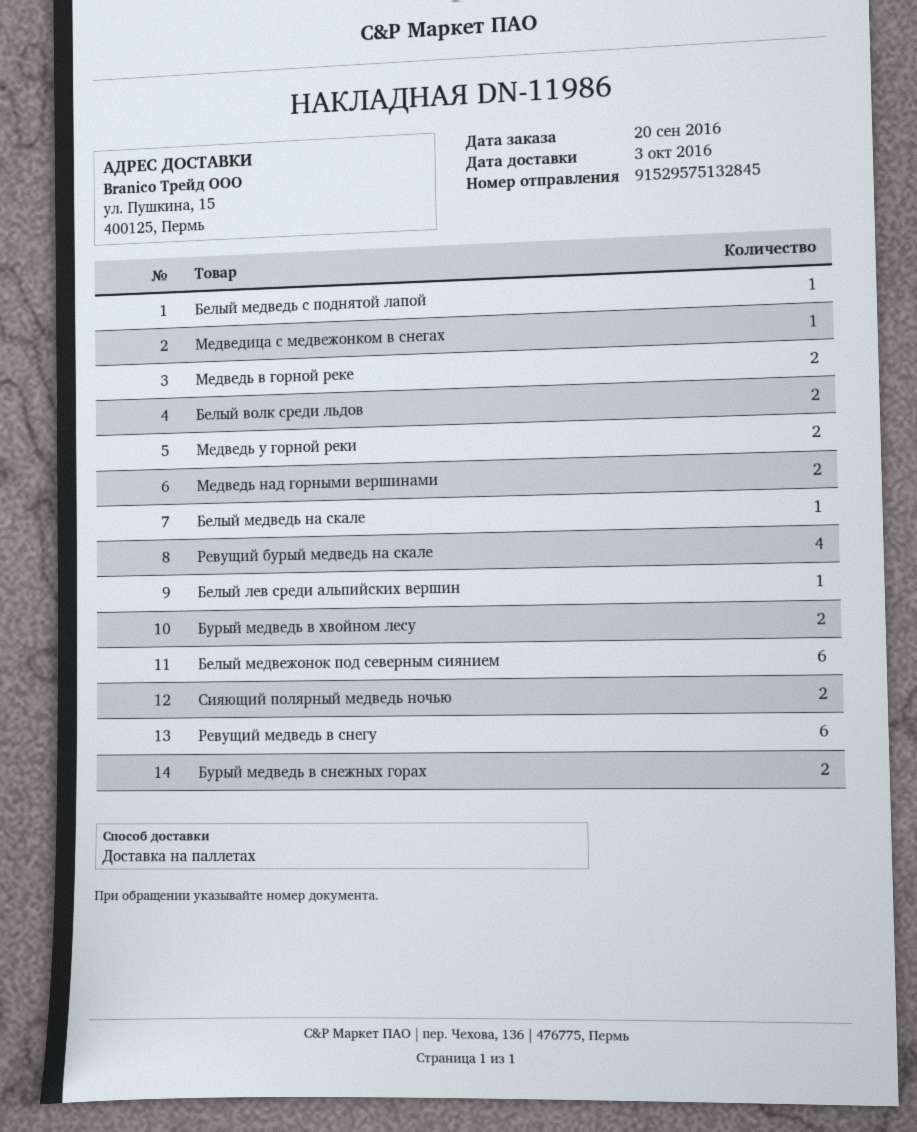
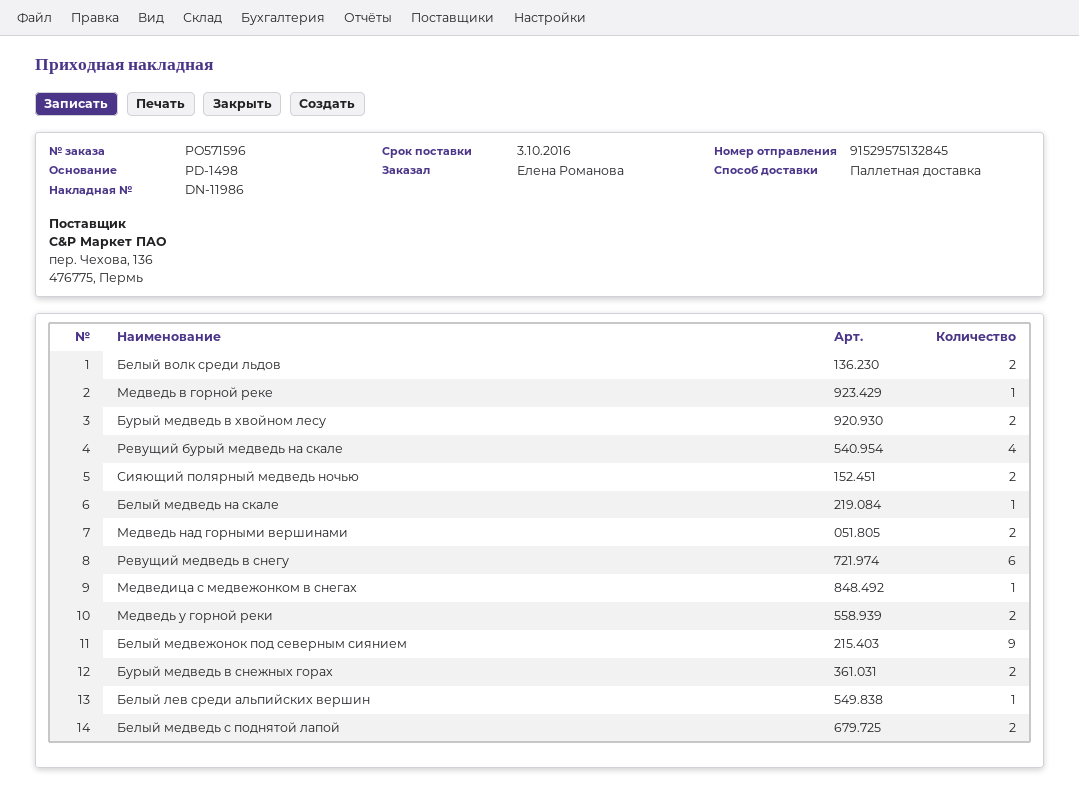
Белый медведь с поднятой лапой: 1 -> 2
Медведь в горной реке: 2 -> 1
Белый медвежонок под северным сиянием: 6 -> 9

